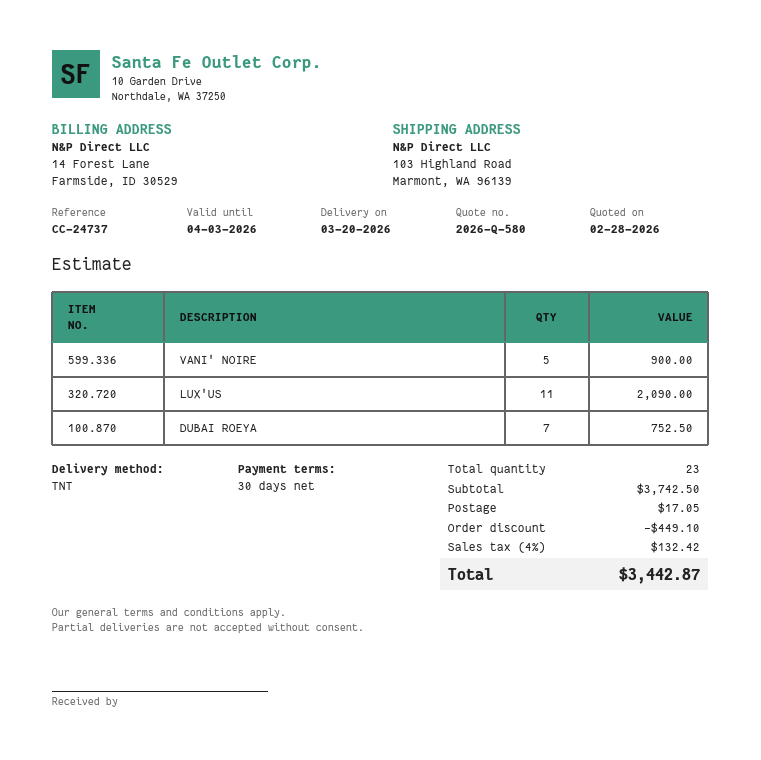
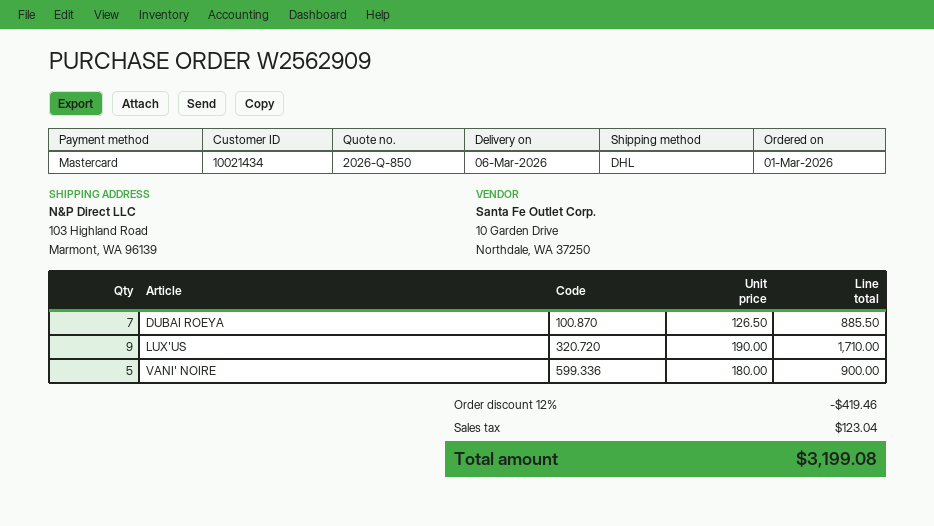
quote number: 2026-Q-580 -> 2026-Q-850
delivery date: 2026-03-20 -> 2026-03-06
shipping method: TNT -> DHL
LUX'US: 11 for 2090.00 -> 9 for 1710.00
DUBAI ROEYA: 7 for 752.50 -> 7 for 885.50
discount: 449.10 -> 419.46
shipping: 17.05 -> none
tax: 132.42 -> 123.04
total: 3442.87 -> 3199.08

